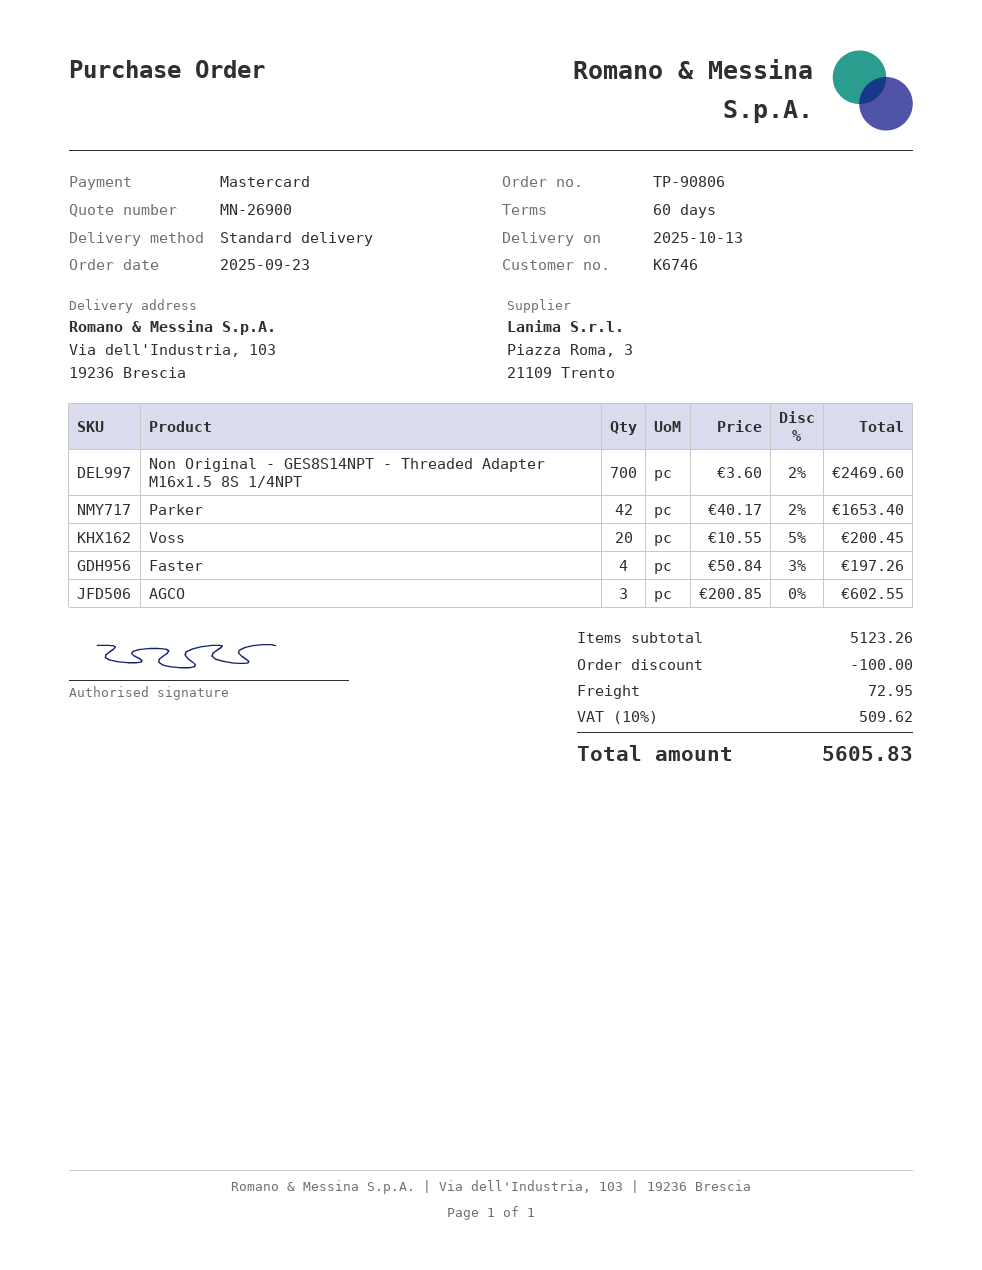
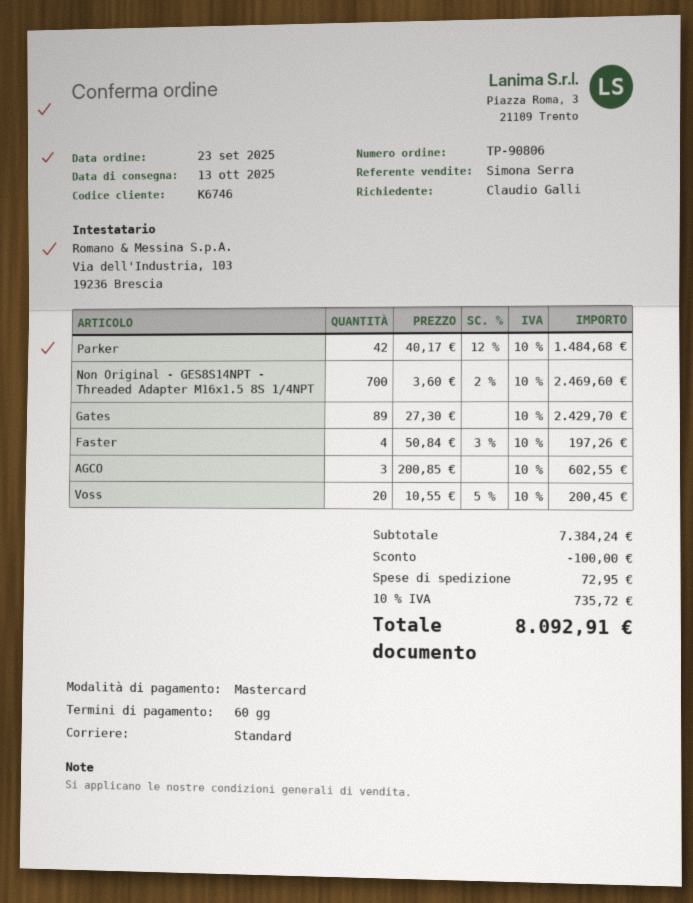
Parker: 42 x 40.17 - 2% = 1653.40 -> 42 x 40.17 - 12% = 1484.68
Gates: none -> 89 x 27.30 = 2429.70
subtotal: 5123.26 -> 7384.24
tax: 10% = 509.62 -> 10% = 735.72
total: 5605.83 -> 8092.91

